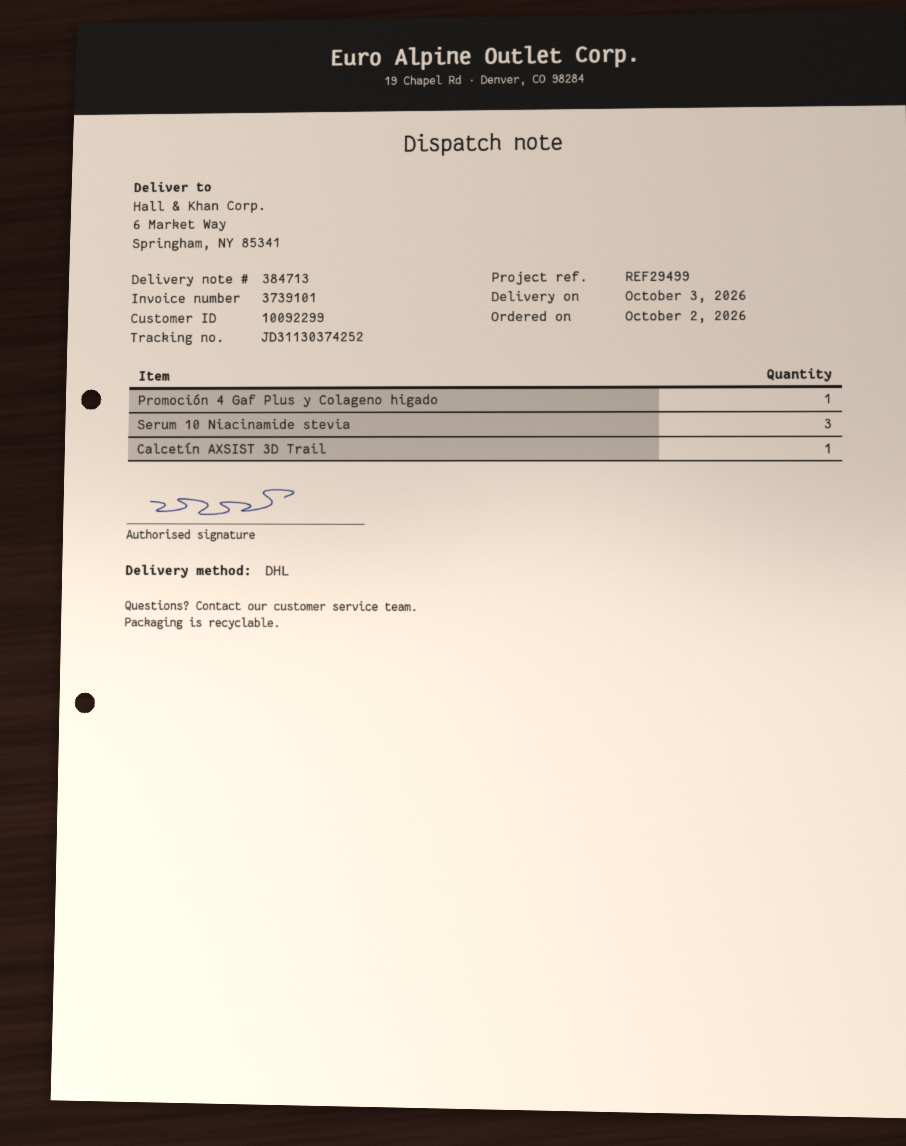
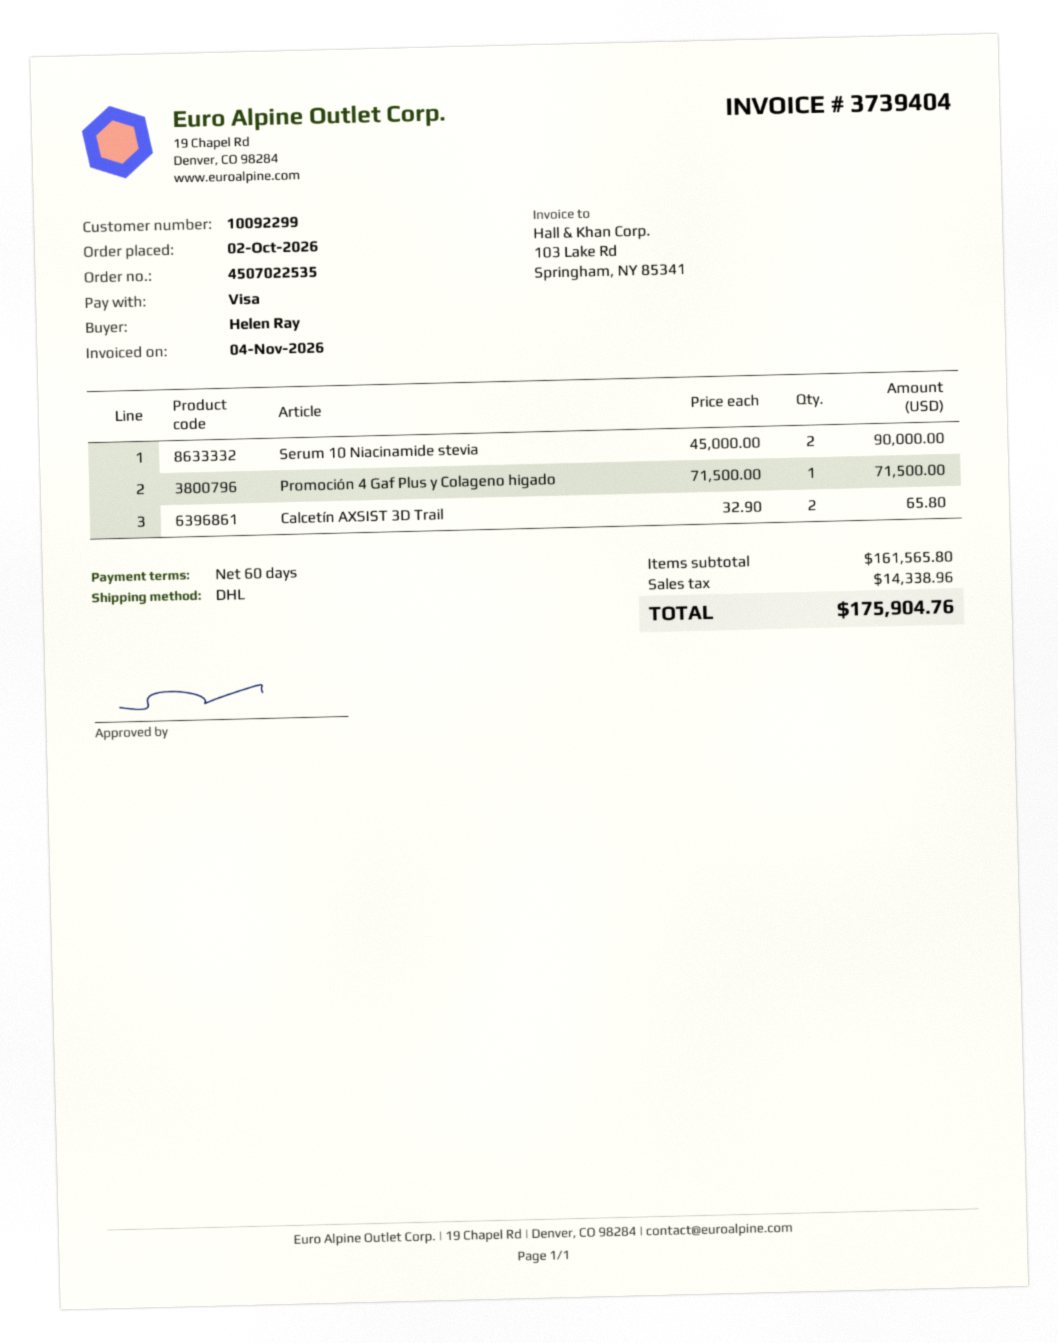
invoice number: 3739101 -> 3739404
Serum 10 Niacinamide stevia: 3 -> 2
Calcetín AXSIST 3D Trail: 1 -> 2

